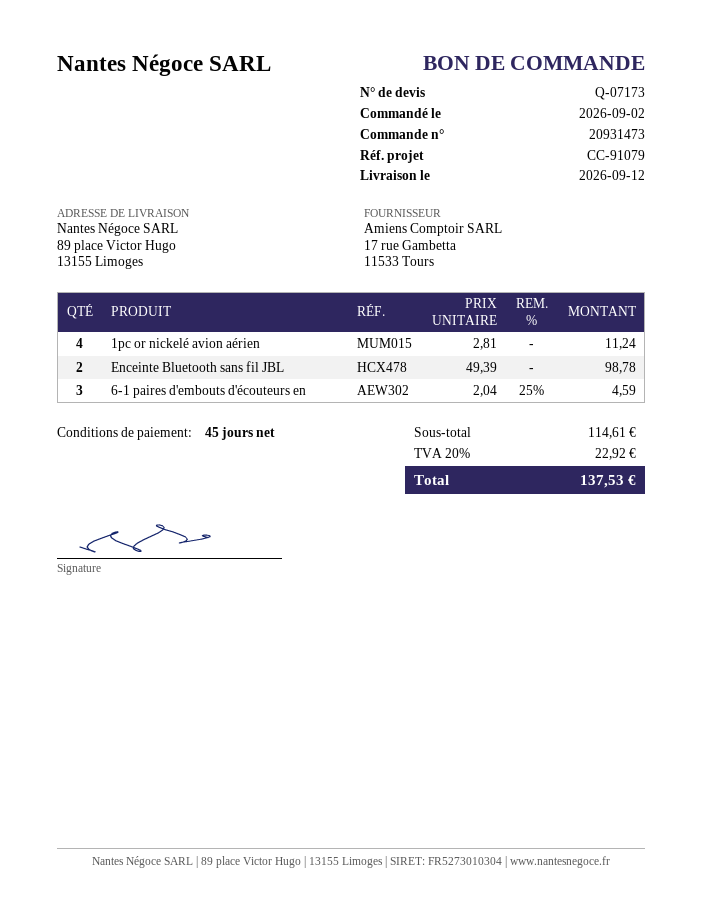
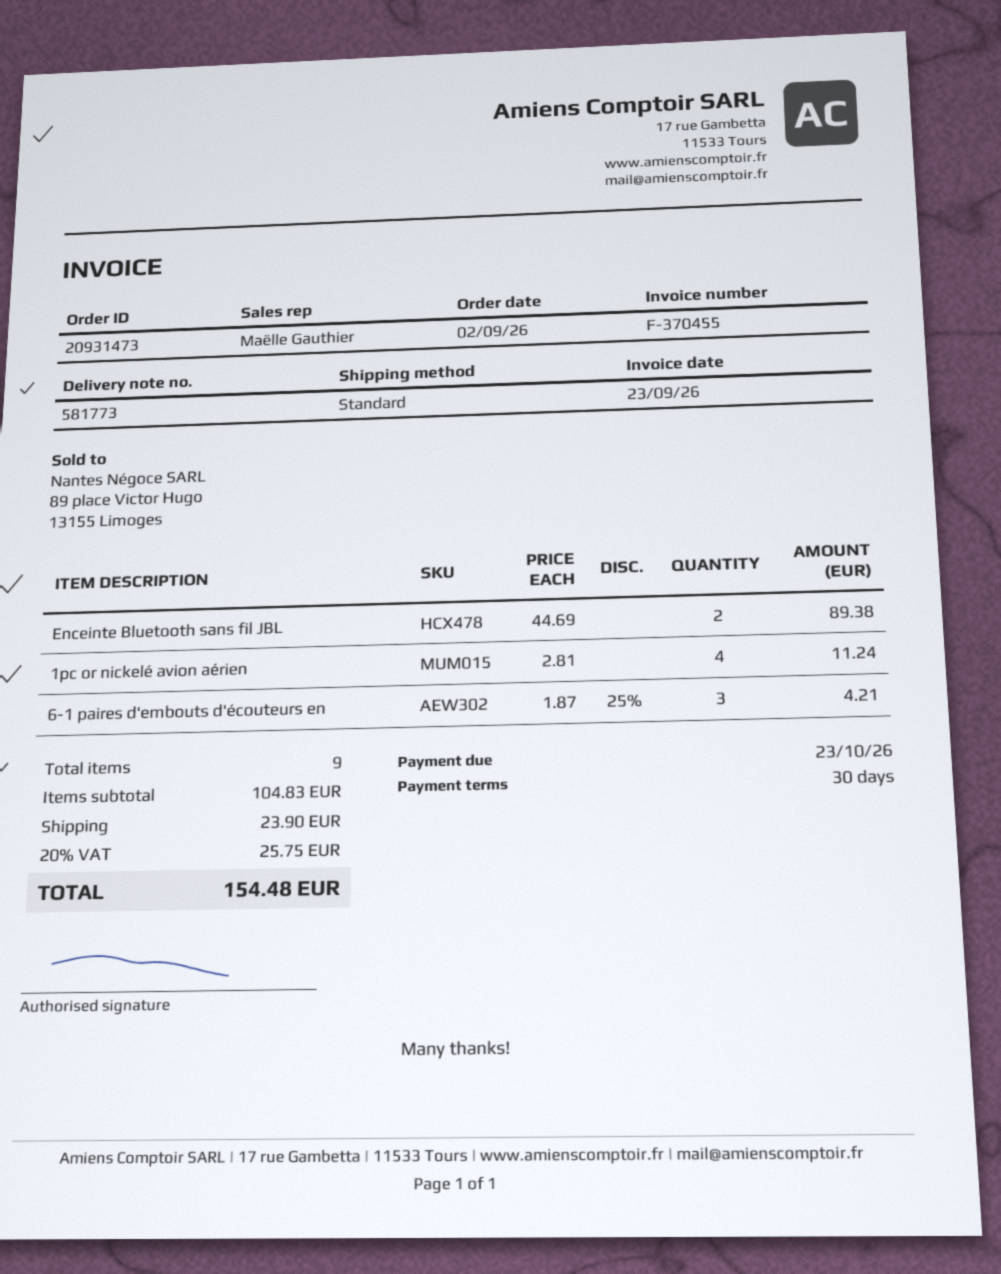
payment terms: 45 days -> 30 days
Enceinte Bluetooth sans fil JBL: 2 x 49.39 = 98.78 -> 2 x 44.69 = 89.38
6-1 paires d'embouts d'écouteurs en: 3 x 2.04 - 25% = 4.59 -> 3 x 1.87 - 25% = 4.21
subtotal: 114.61 -> 104.83
shipping: none -> 23.90
tax: 20% = 22.92 -> 20% = 25.75
total: 137.53 -> 154.48

